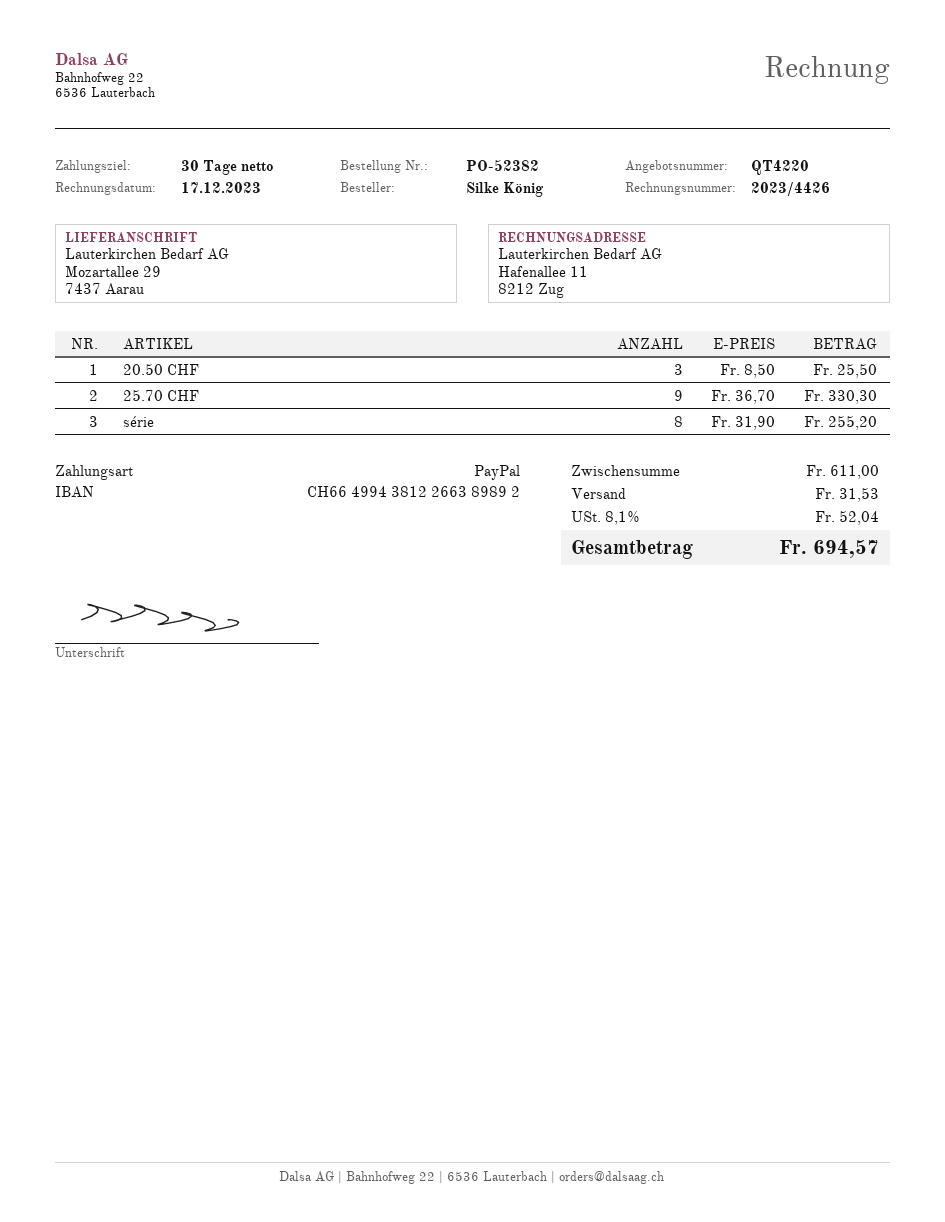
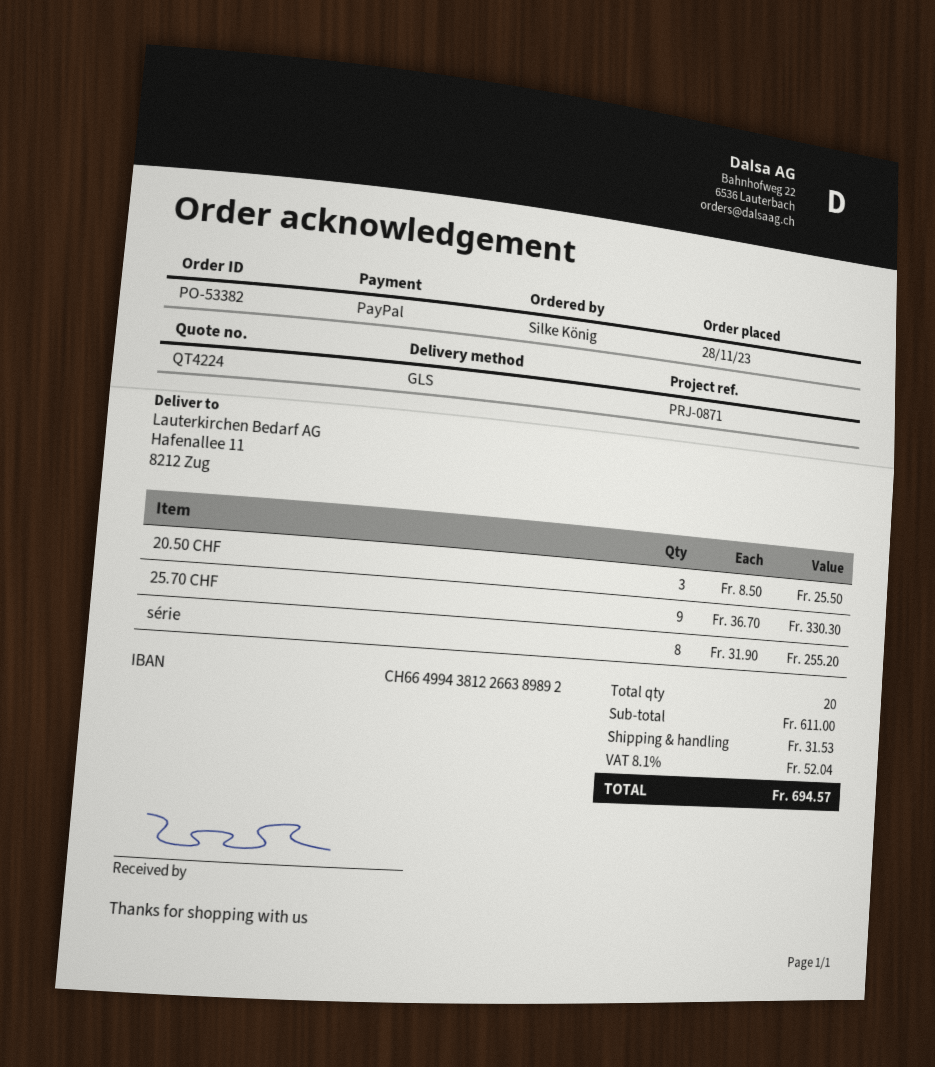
quote number: QT4220 -> QT4224
order number: PO-52382 -> PO-53382
ship to: Mozartallee 29, 7437 Aarau -> Hafenallee 11, 8212 Zug

